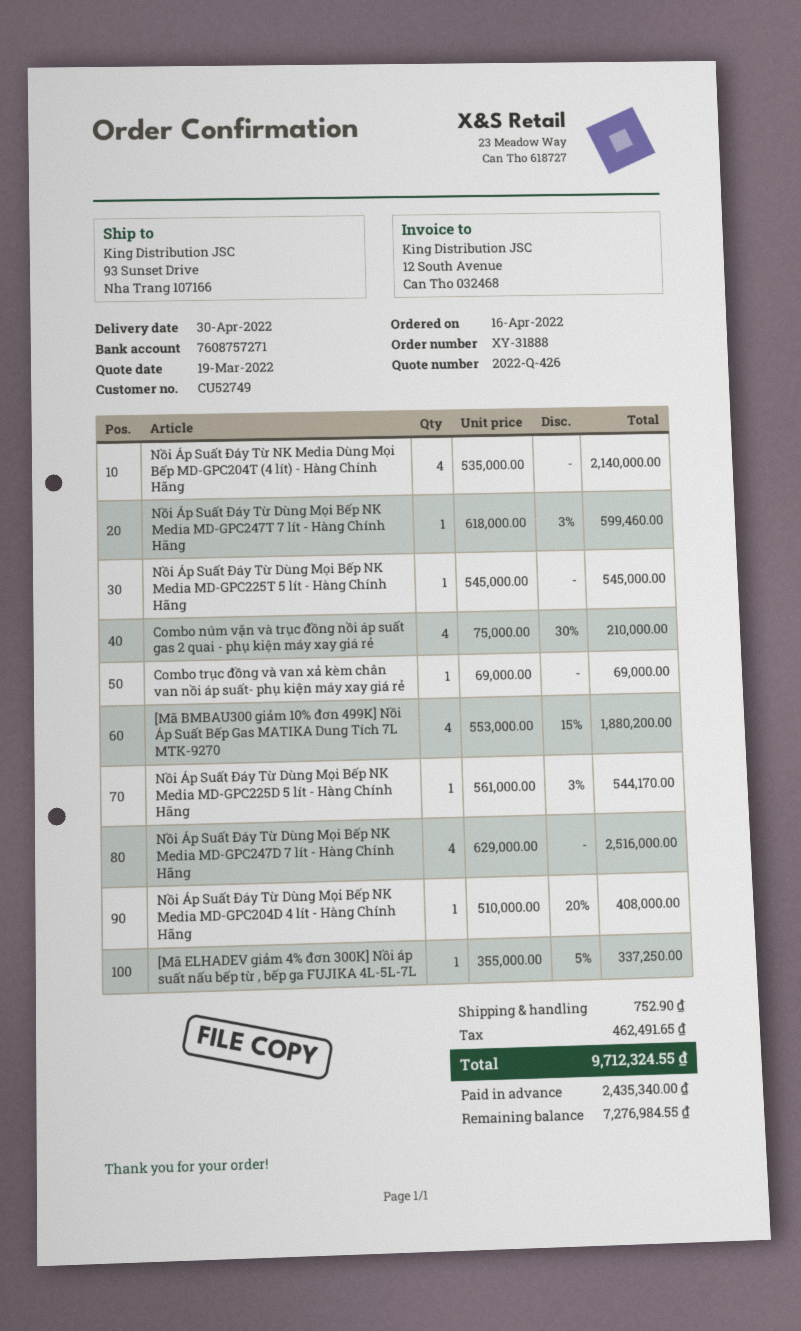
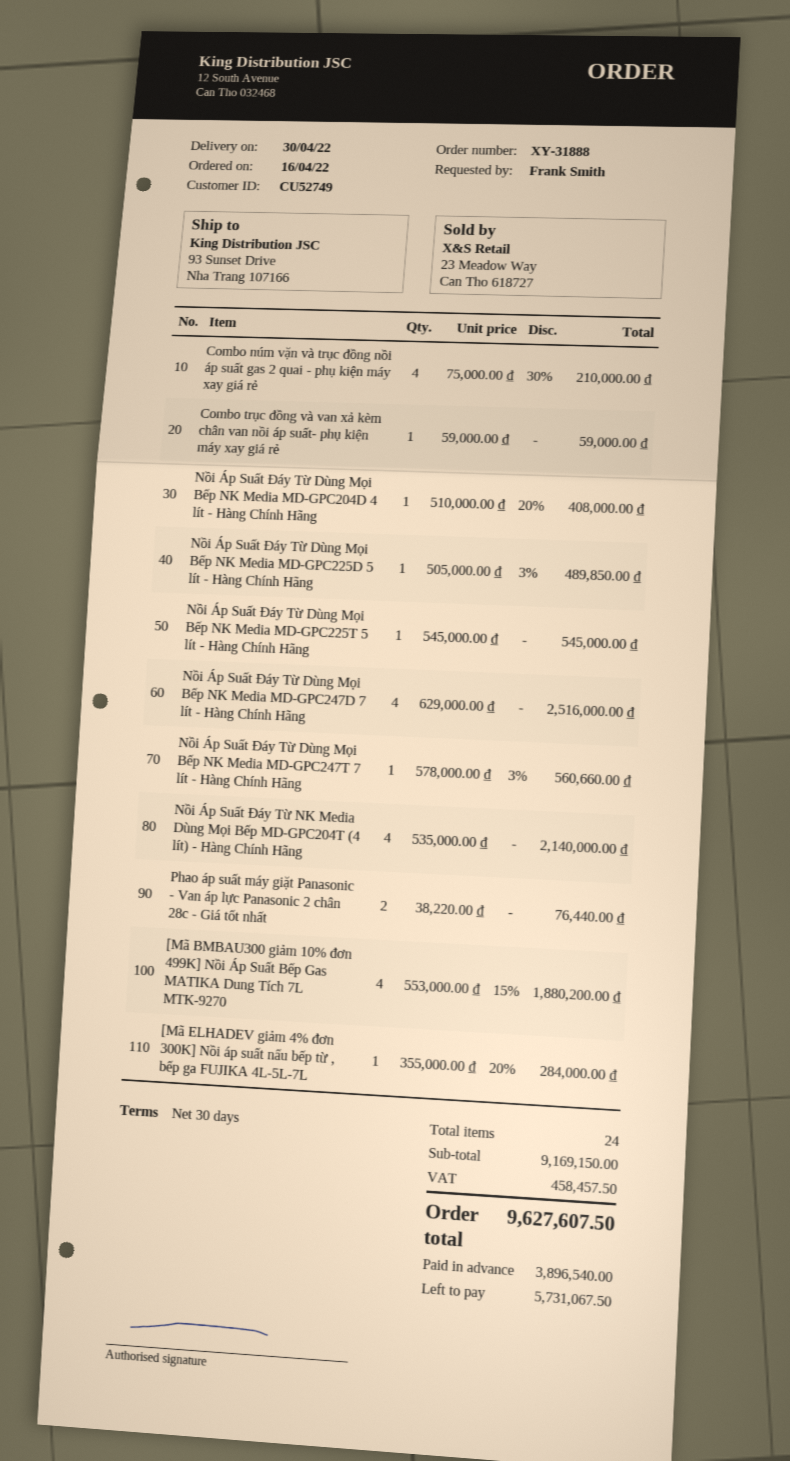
Nồi Áp Suất Đáy Từ Dùng Mọi Bếp NK Media MD-GPC247T 7 lít - Hàng Chính Hãng: 1 x 618000.00 - 3% = 599460.00 -> 1 x 578000.00 - 3% = 560660.00
Combo trục đồng và van xả kèm chân van nồi áp suất- phụ kiện máy xay giá rẻ: 1 x 69000.00 = 69000.00 -> 1 x 59000.00 = 59000.00
Nồi Áp Suất Đáy Từ Dùng Mọi Bếp NK Media MD-GPC225D 5 lít - Hàng Chính Hãng: 1 x 561000.00 - 3% = 544170.00 -> 1 x 505000.00 - 3% = 489850.00
[Mã ELHADEV giảm 4% đơn 300K] Nồi áp suất nấu bếp từ , bếp ga FUJIKA 4L-5L-7L: 1 x 355000.00 - 5% = 337250.00 -> 1 x 355000.00 - 20% = 284000.00
Phao áp suất máy giặt Panasonic - Van áp lực Panasonic 2 chân 28c - Giá tốt nhất: none -> 2 x 38220.00 = 76440.00
shipping: 752.90 -> none
tax: 462491.65 -> 458457.50
total: 9712324.55 -> 9627607.50
deposit: 2435340.00 -> 3896540.00
balance: 7276984.55 -> 5731067.50

